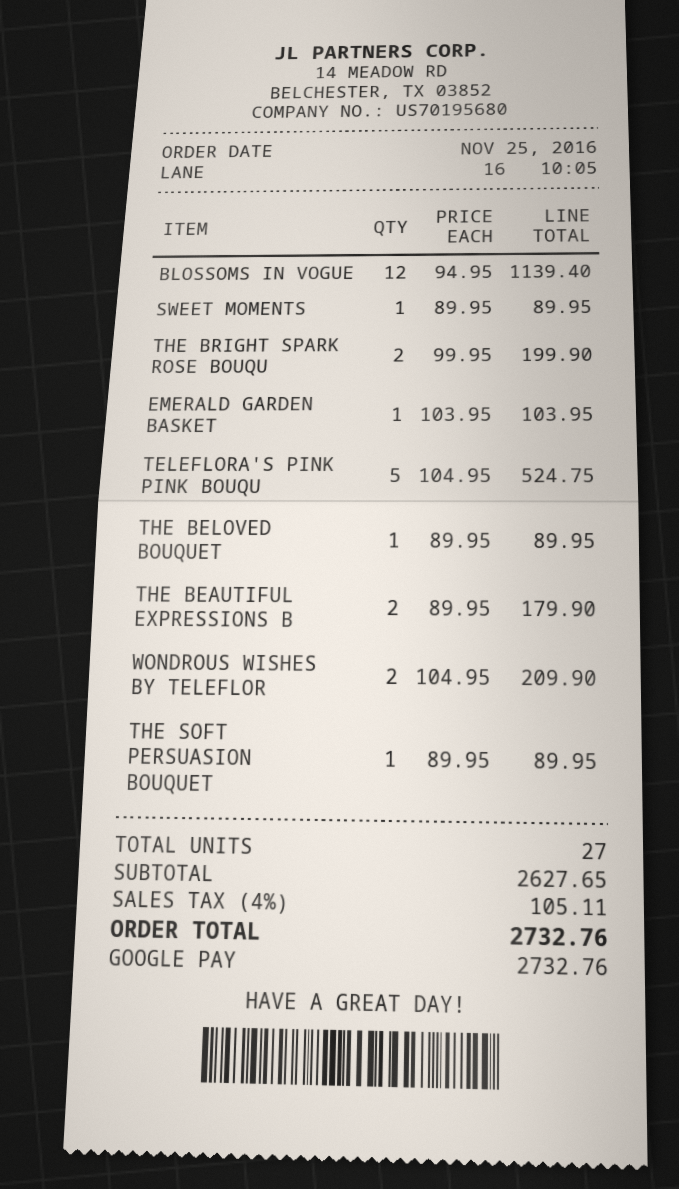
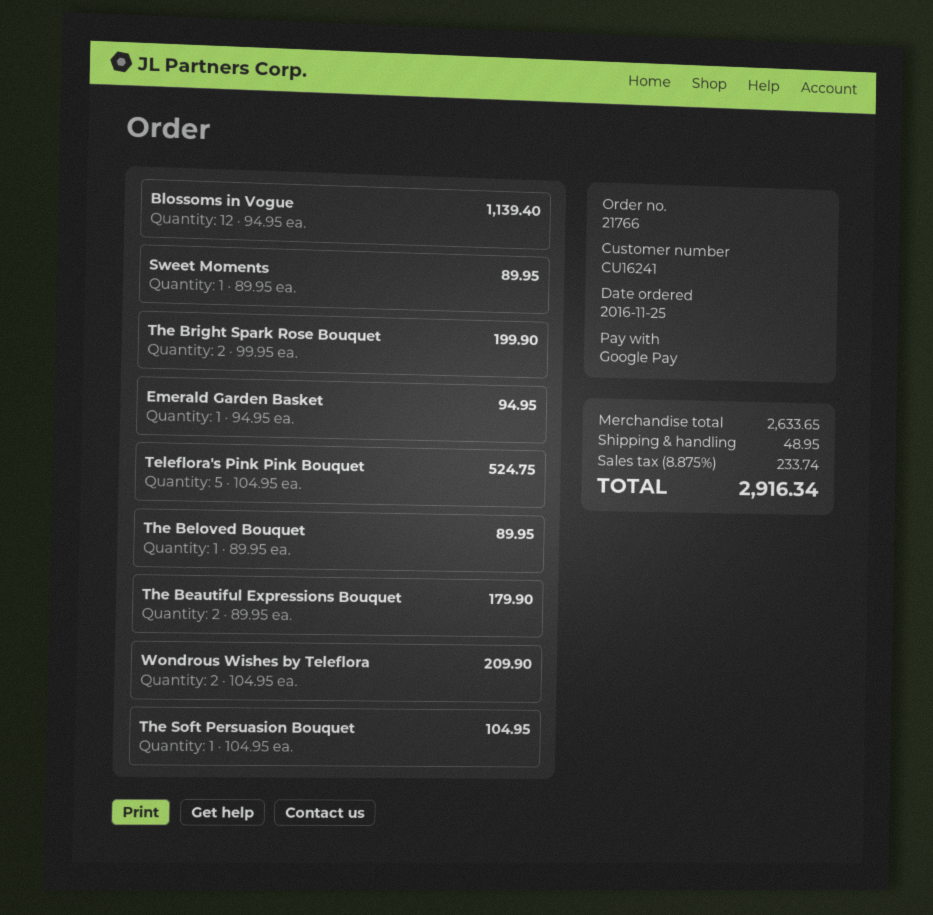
EMERALD GARDEN BASKET: 1 x 103.95 = 103.95 -> 1 x 94.95 = 94.95
THE SOFT PERSUASION BOUQUET: 1 x 89.95 = 89.95 -> 1 x 104.95 = 104.95
subtotal: 2627.65 -> 2633.65
shipping: none -> 48.95
tax: 4% = 105.11 -> 8.875% = 233.74
total: 2732.76 -> 2916.34

